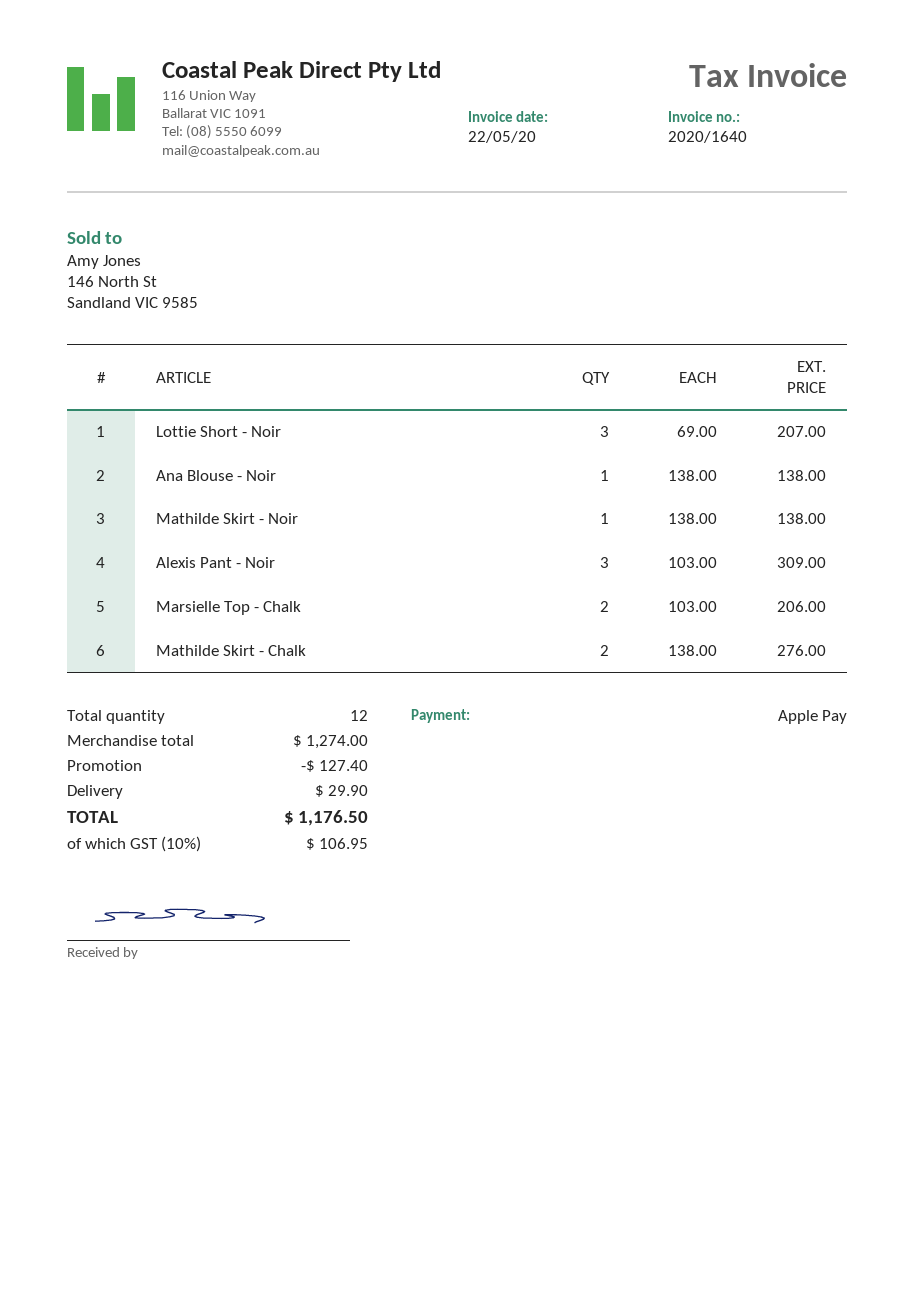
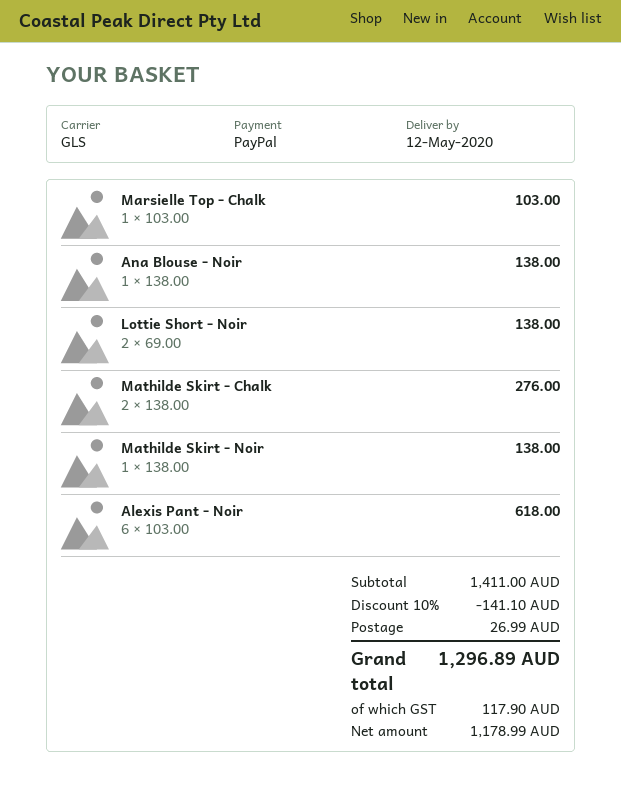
payment method: Apple Pay -> PayPal
Lottie Short - Noir: 3 x 69.00 = 207.00 -> 2 x 69.00 = 138.00
Alexis Pant - Noir: 3 x 103.00 = 309.00 -> 6 x 103.00 = 618.00
Marsielle Top - Chalk: 2 x 103.00 = 206.00 -> 1 x 103.00 = 103.00
subtotal: 1274.00 -> 1411.00
discount: 127.40 -> 141.10
shipping: 29.90 -> 26.99
tax: 106.95 -> 117.90
total: 1176.50 -> 1296.89

